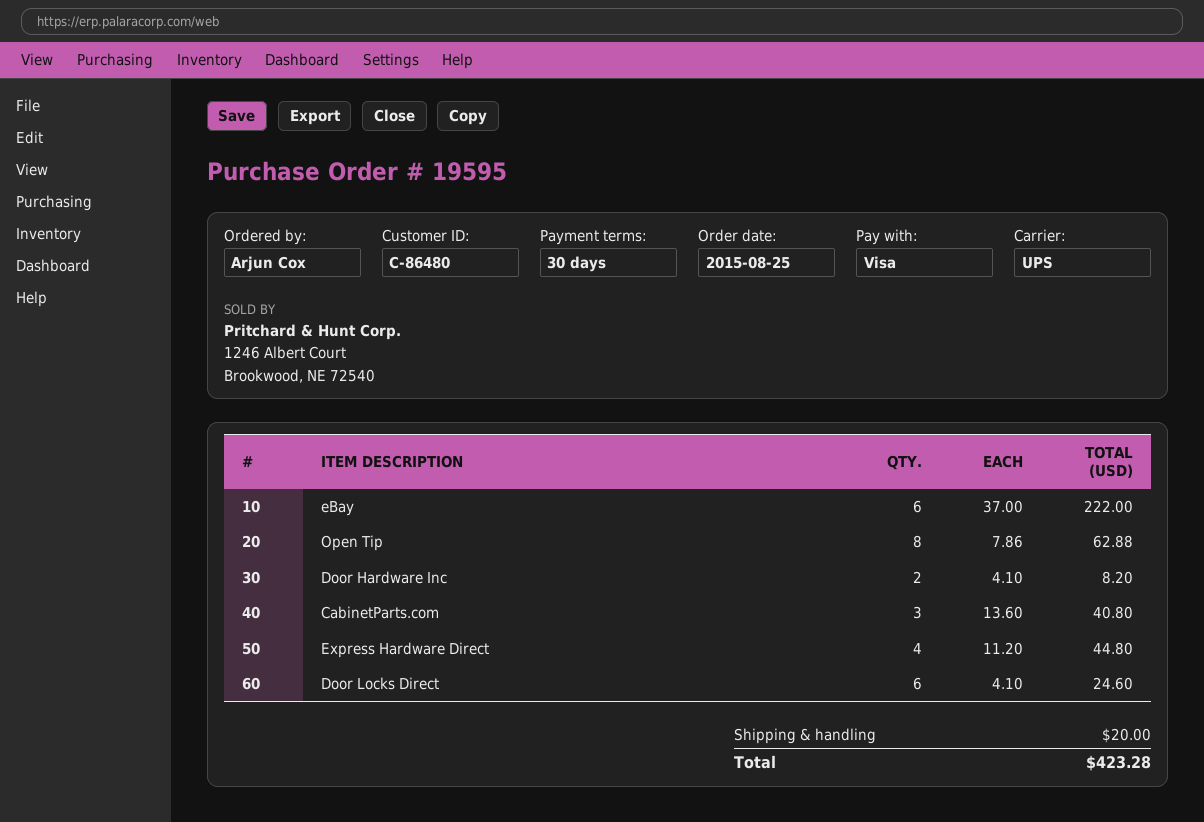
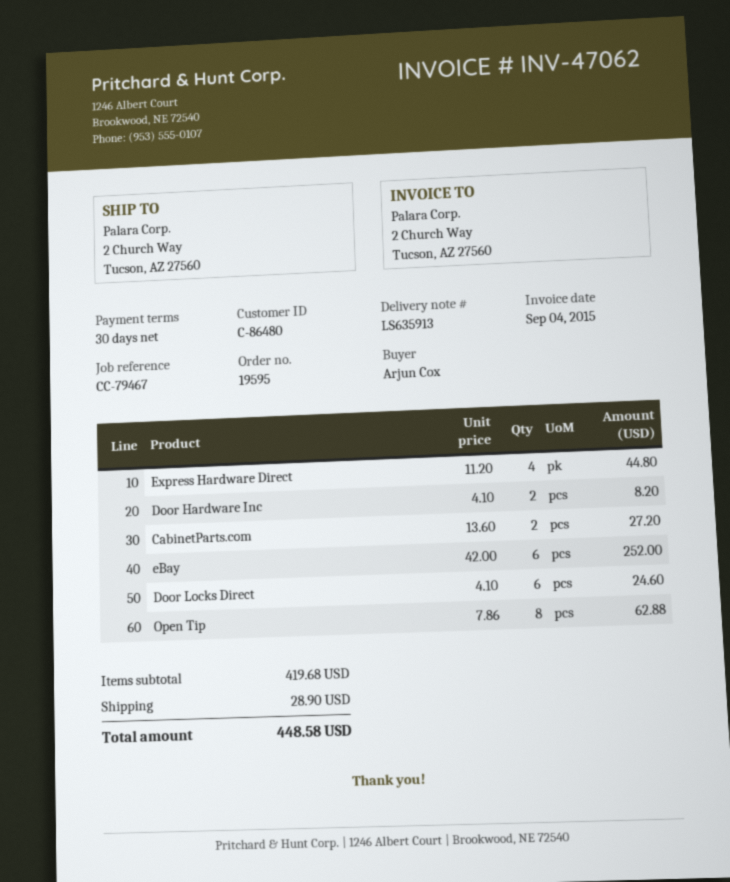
eBay: 6 x 37.00 = 222.00 -> 6 x 42.00 = 252.00
CabinetParts.com: 3 x 13.60 = 40.80 -> 2 x 13.60 = 27.20
shipping: 20.00 -> 28.90
total: 423.28 -> 448.58

